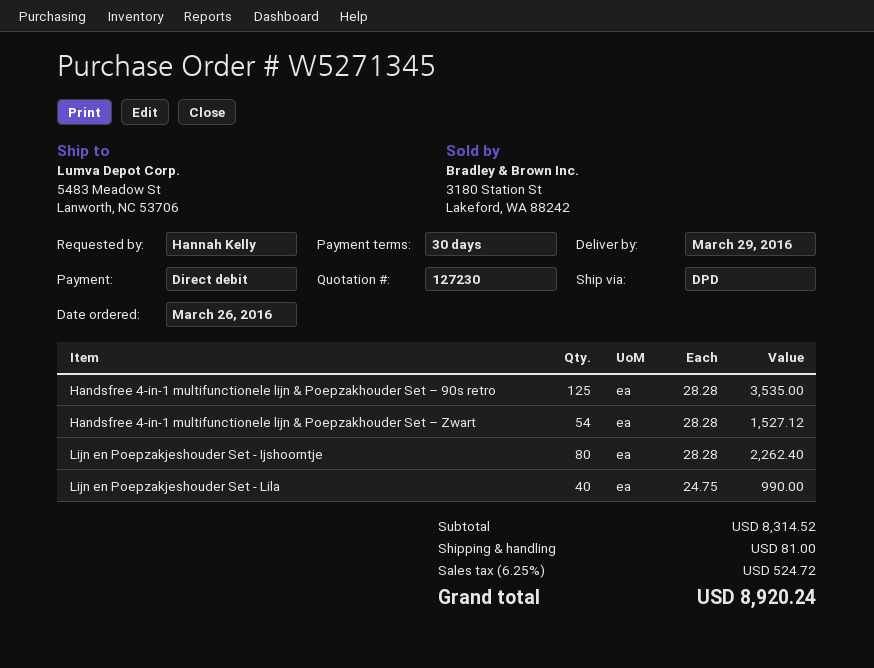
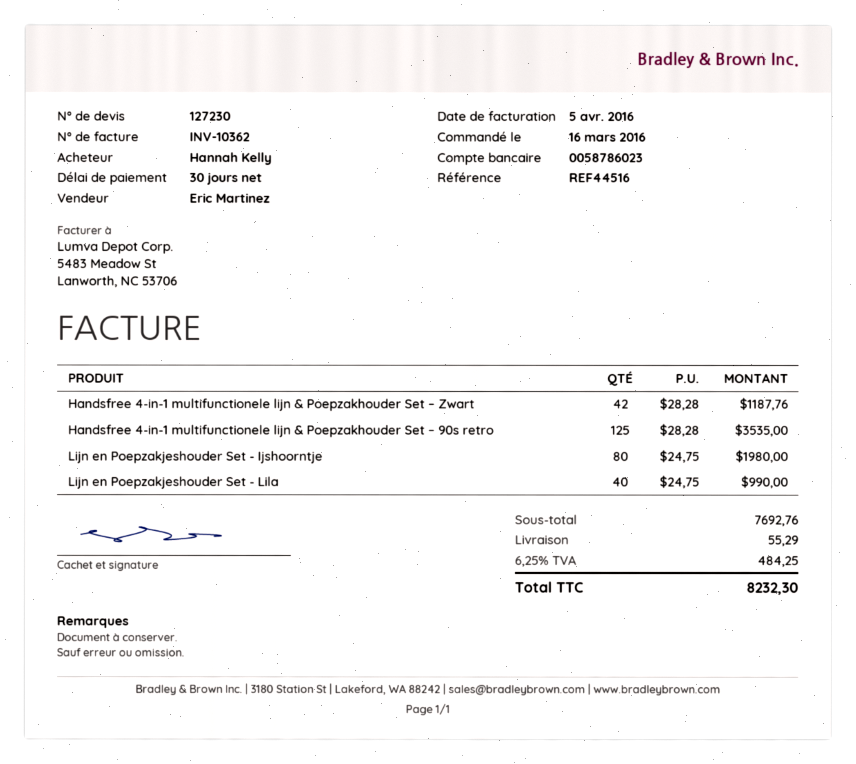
order date: 2016-03-26 -> 2016-03-16
Handsfree 4-in-1 multifunctionele lijn & Poepzakhouder Set – Zwart: 54 x 28.28 = 1527.12 -> 42 x 28.28 = 1187.76
Lijn en Poepzakjeshouder Set - Ijshoorntje: 80 x 28.28 = 2262.40 -> 80 x 24.75 = 1980.00
subtotal: 8314.52 -> 7692.76
shipping: 81.00 -> 55.29
tax: 6.25% = 524.72 -> 6.25% = 484.25
total: 8920.24 -> 8232.30

